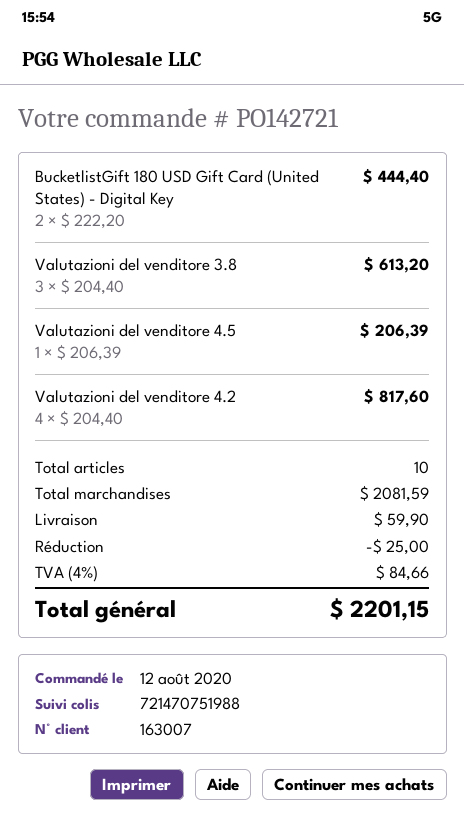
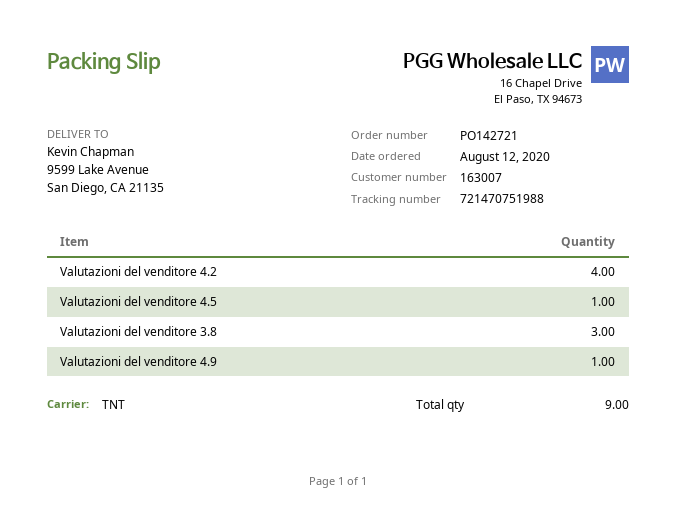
BucketlistGift 180 USD Gift Card (United States) - Digital Key: 2 -> none
Valutazioni del venditore 4.9: none -> 1
total quantity: 10 -> 9

